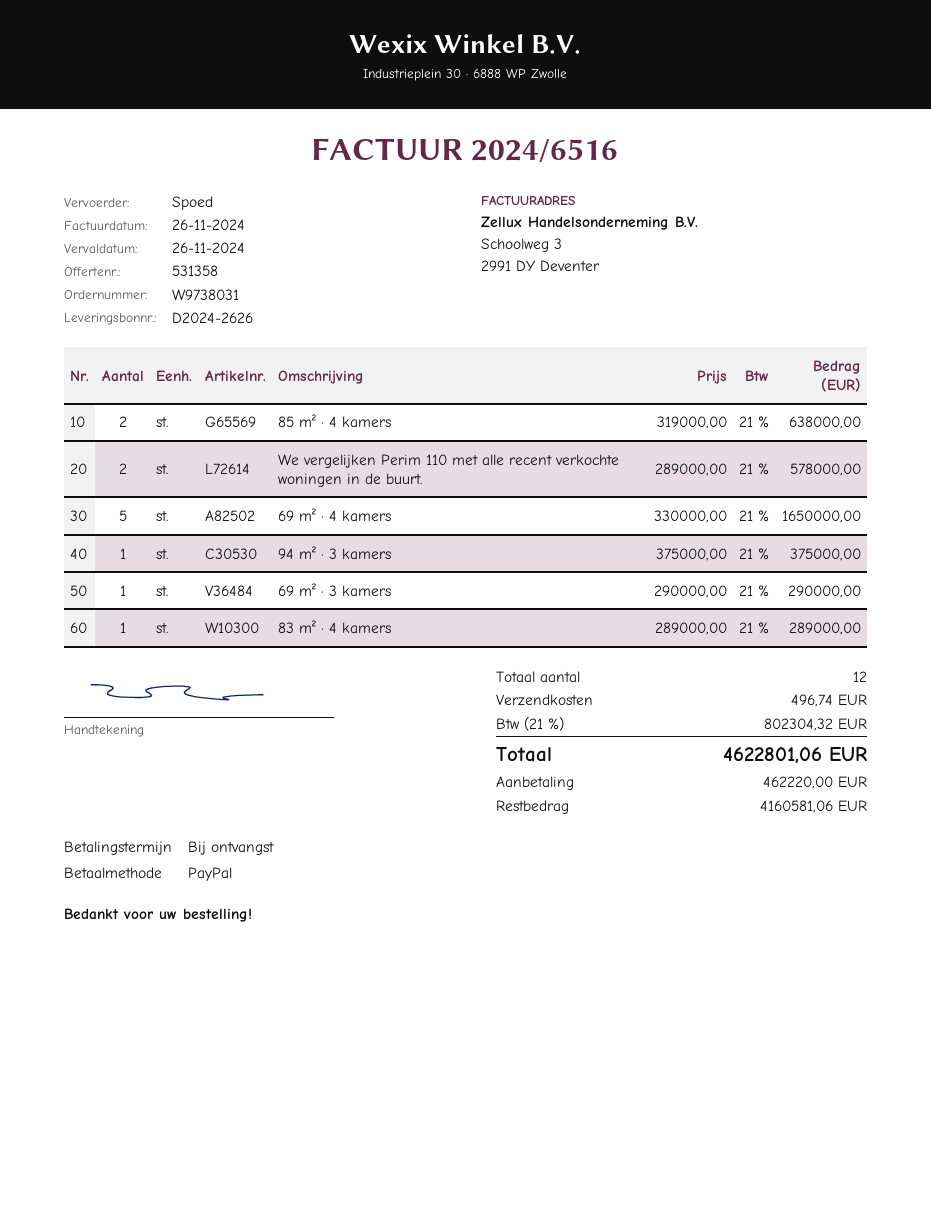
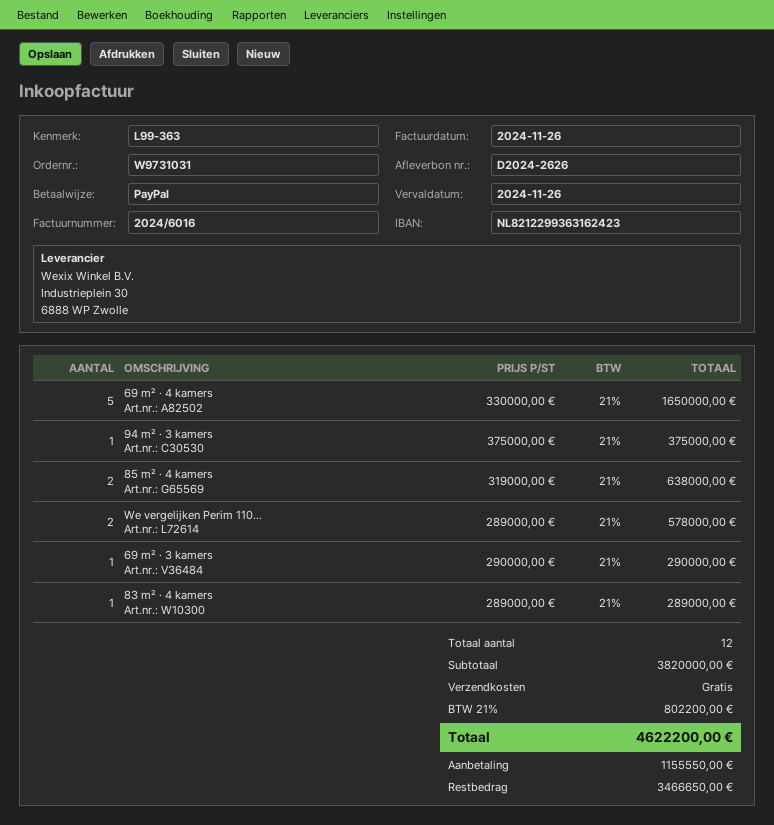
order number: W9738031 -> W9731031
invoice number: 2024/6516 -> 2024/6016
shipping: 496.74 -> 0.00
tax: 21% = 802304.32 -> 21% = 802200.00
total: 4622801.06 -> 4622200.00
deposit: 462220.00 -> 1155550.00
balance: 4160581.06 -> 3466650.00

